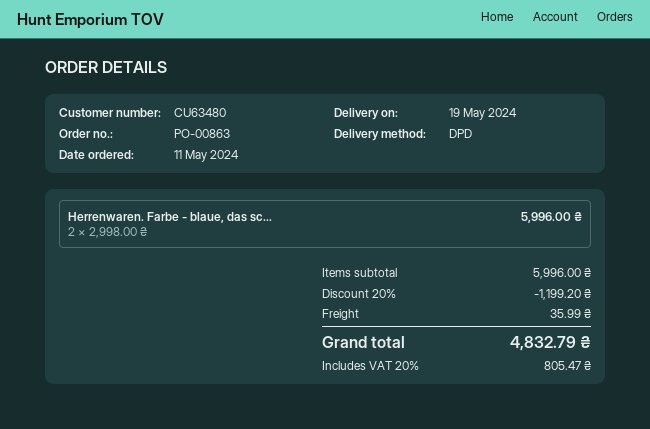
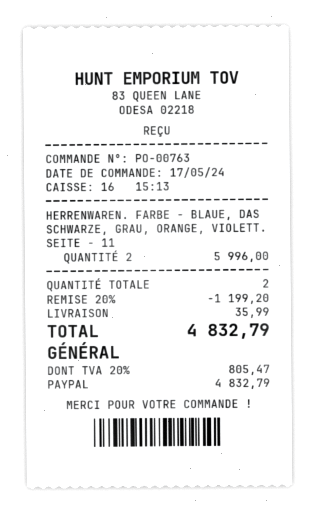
order number: PO-00863 -> PO-00763
order date: 2024-05-11 -> 2024-05-17

